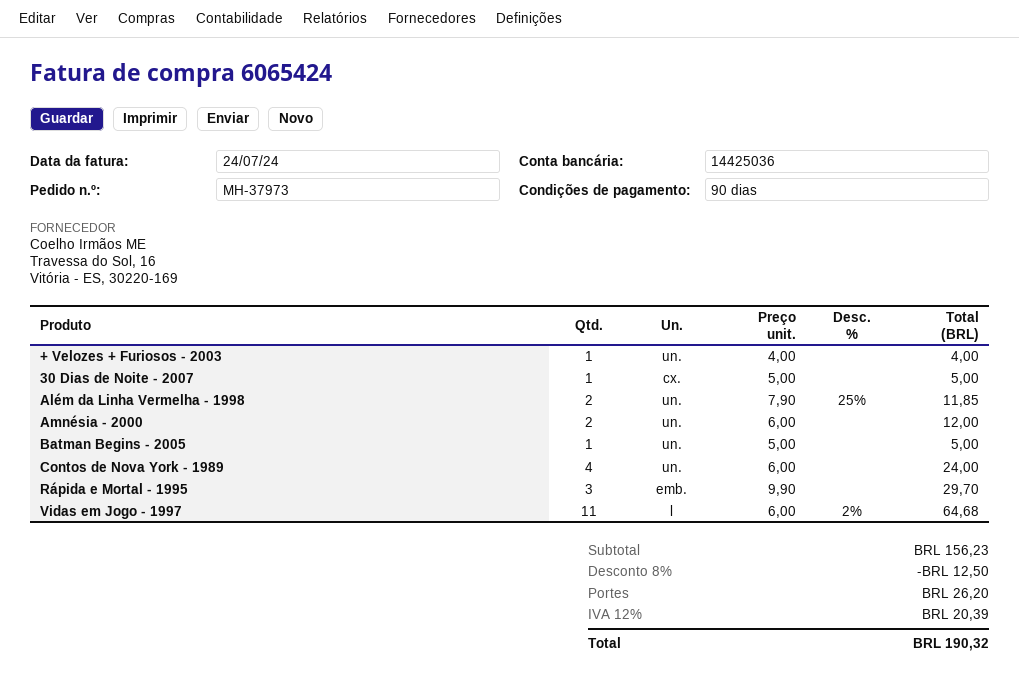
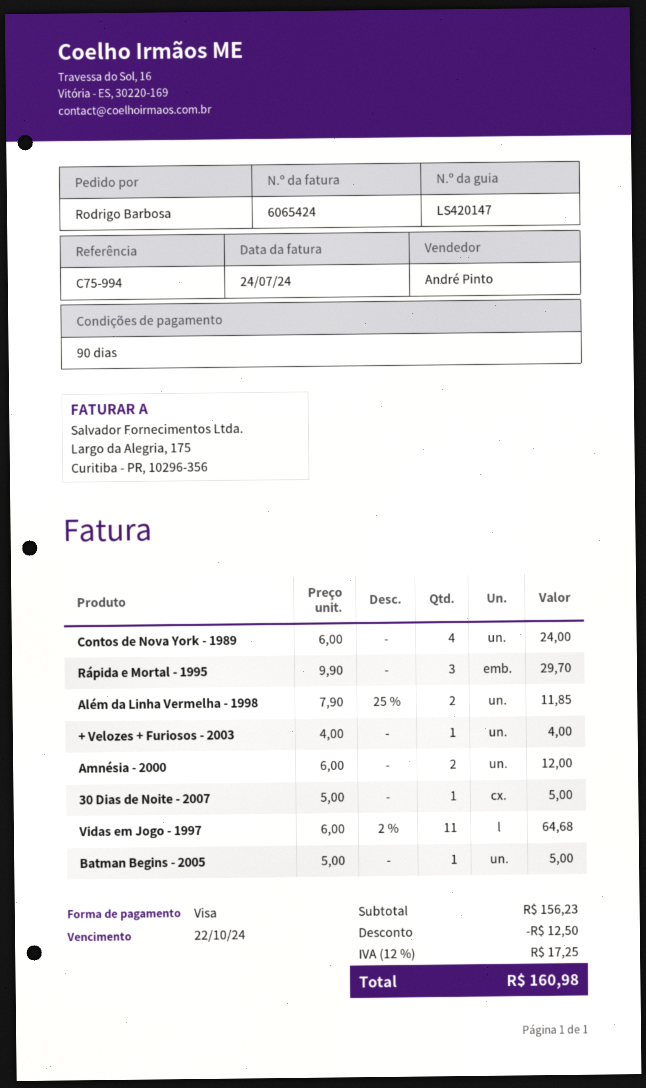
shipping: 26.20 -> none
tax: 12% = 20.39 -> 12% = 17.25
total: 190.32 -> 160.98

